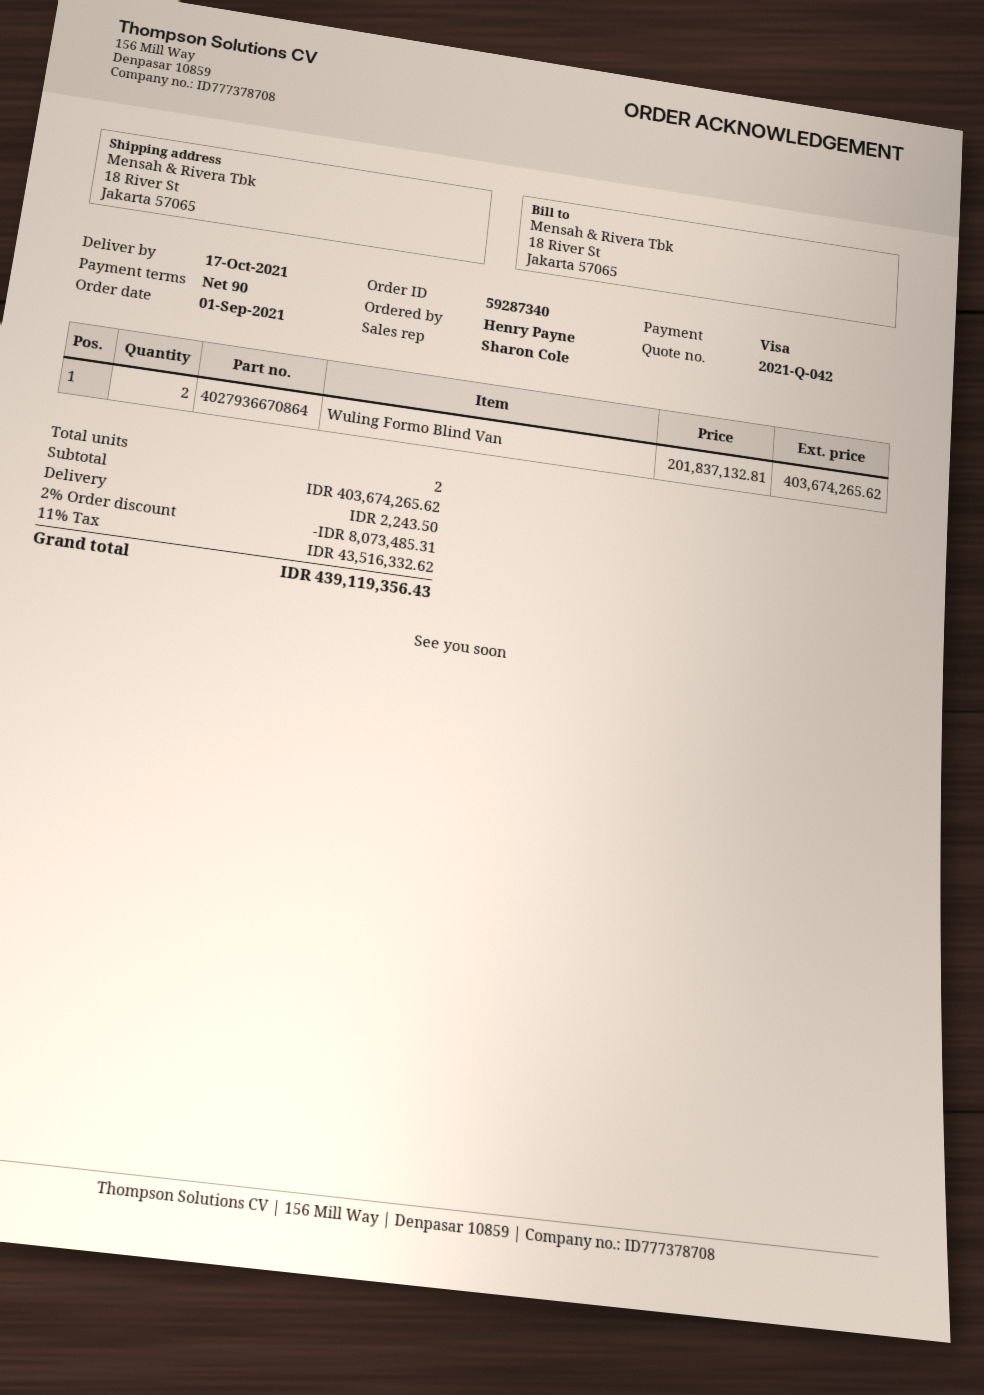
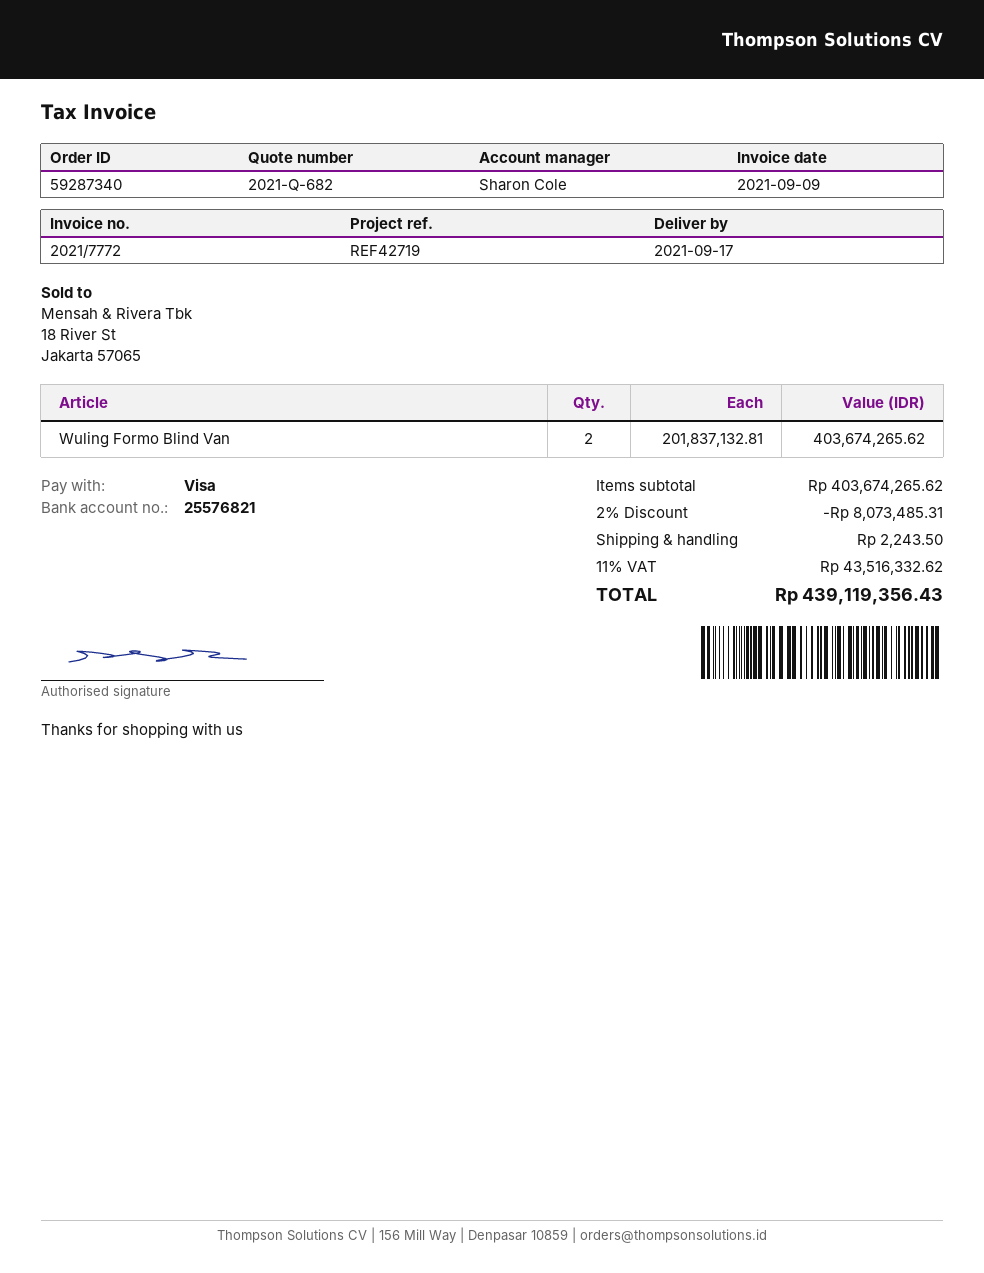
quote number: 2021-Q-042 -> 2021-Q-682
delivery date: 2021-10-17 -> 2021-09-17

